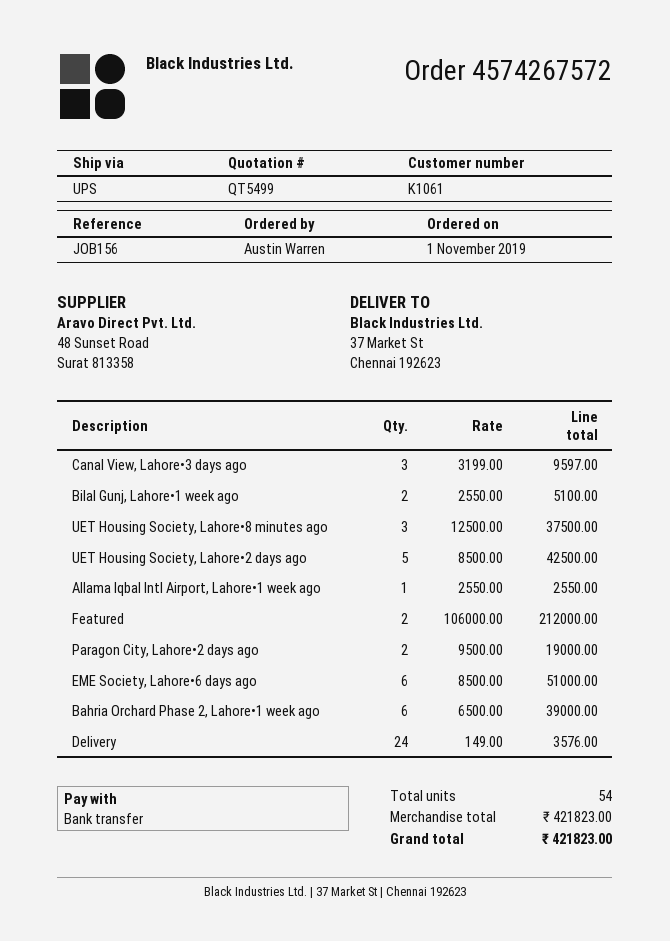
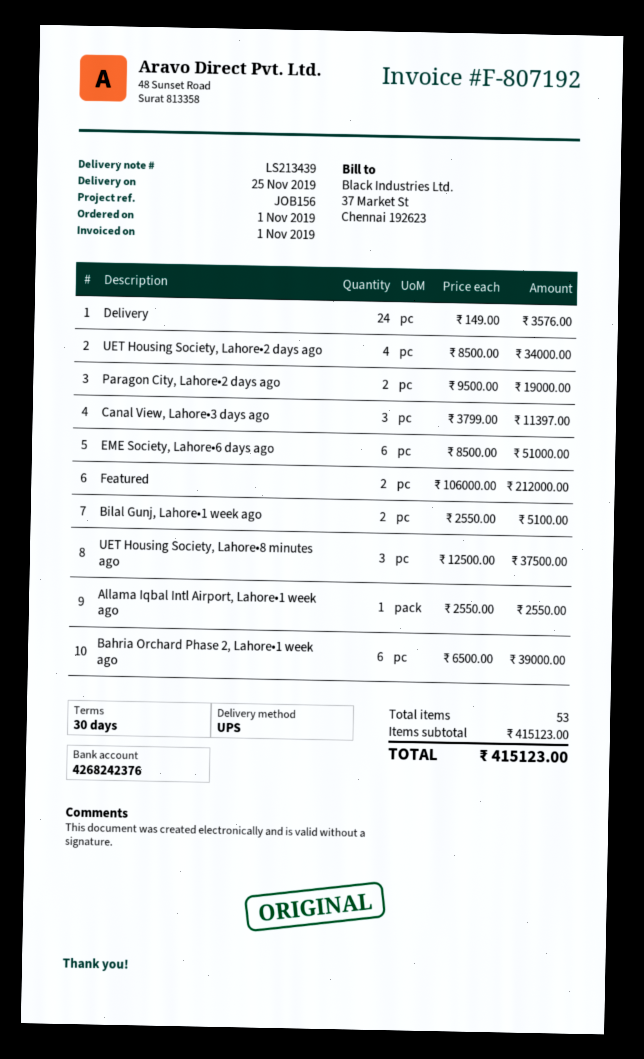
Canal View, Lahore•3 days ago: 3 x 3199.00 = 9597.00 -> 3 x 3799.00 = 11397.00
UET Housing Society, Lahore•2 days ago: 5 x 8500.00 = 42500.00 -> 4 x 8500.00 = 34000.00
total quantity: 54 -> 53
subtotal: 421823.00 -> 415123.00
total: 421823.00 -> 415123.00

